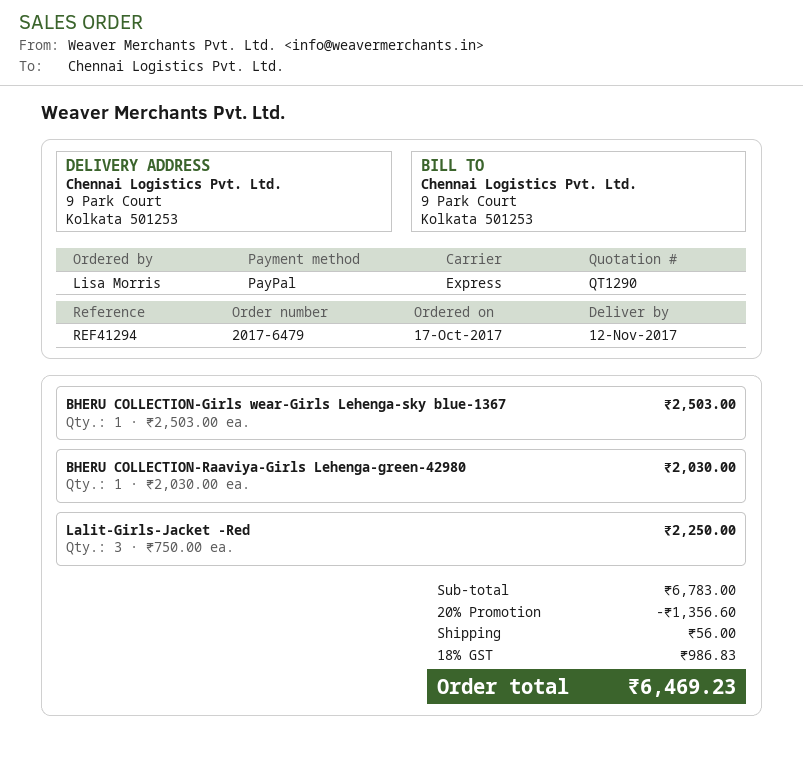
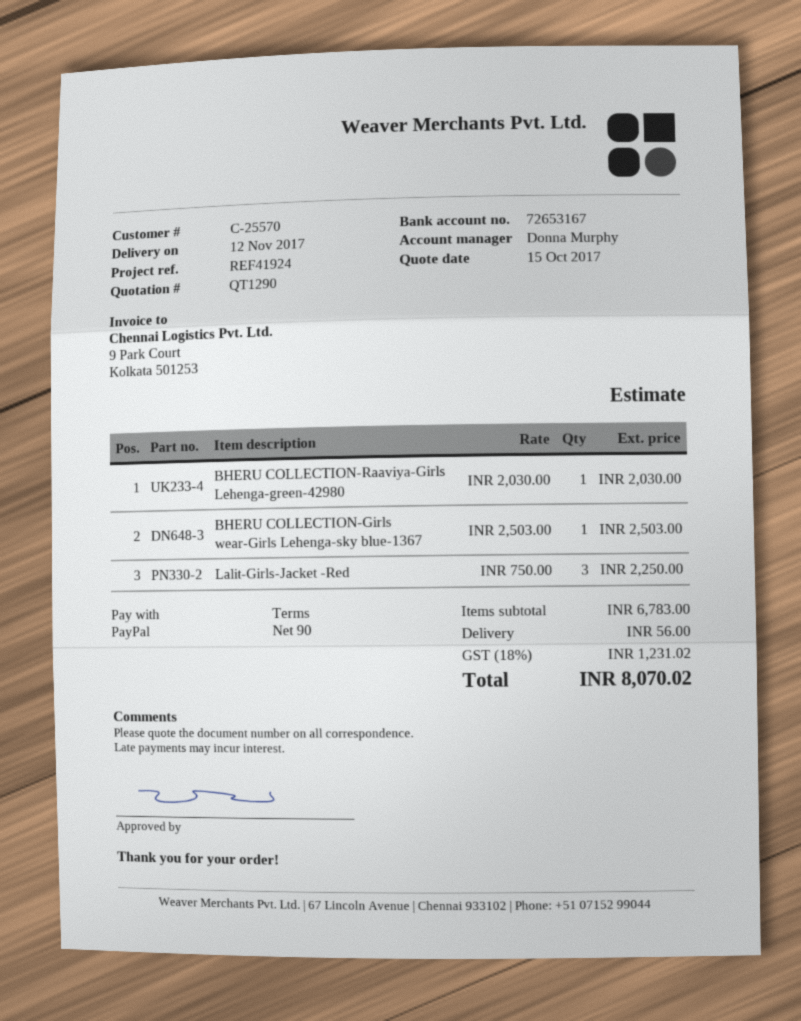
reference: REF41294 -> REF41924
discount: 20% = 1356.60 -> none
tax: 18% = 986.83 -> 18% = 1231.02
total: 6469.23 -> 8070.02

